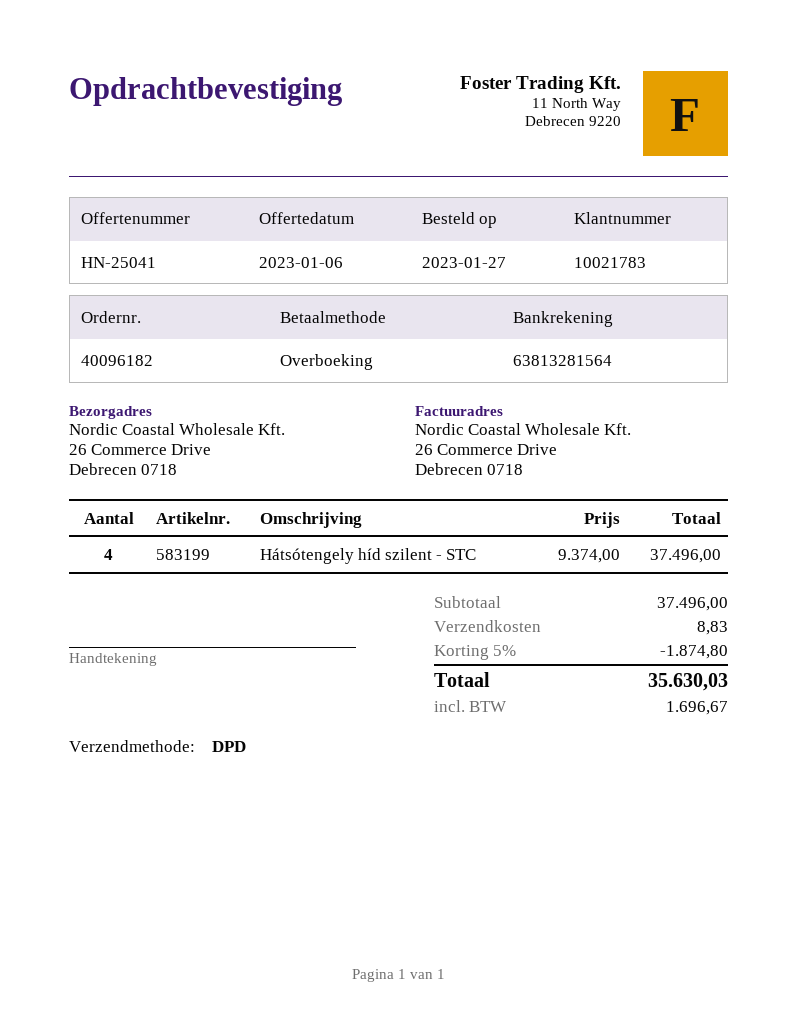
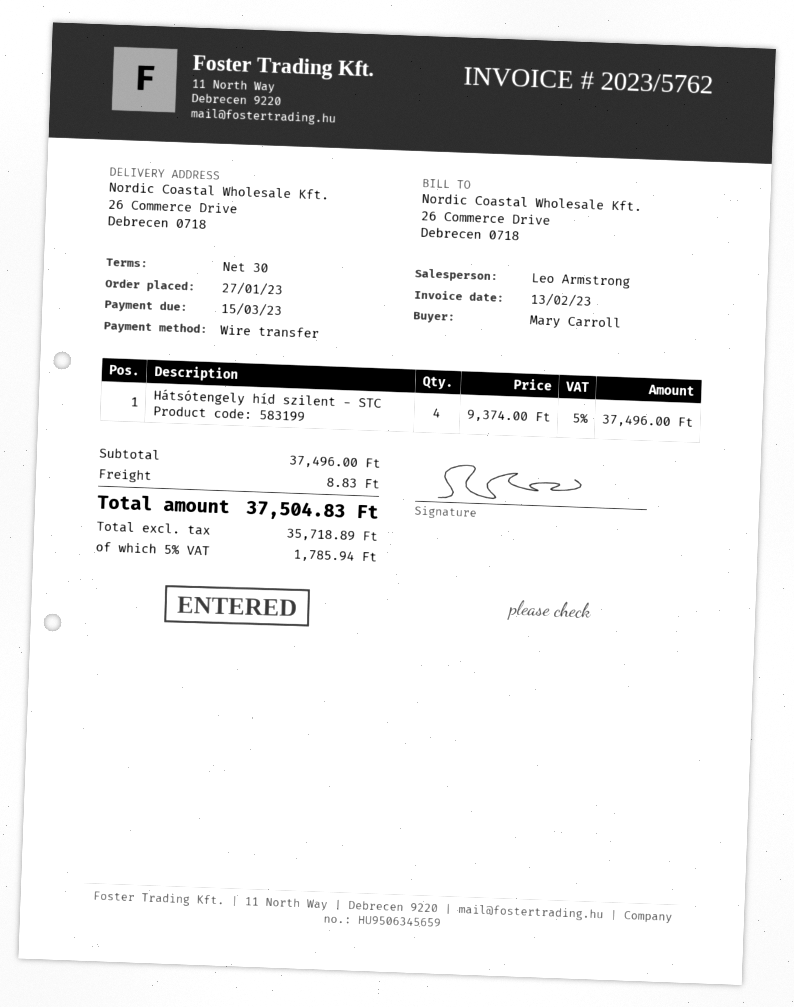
discount: 5% = 1874.80 -> none
tax: 1696.67 -> 1785.94
total: 35630.03 -> 37504.83

